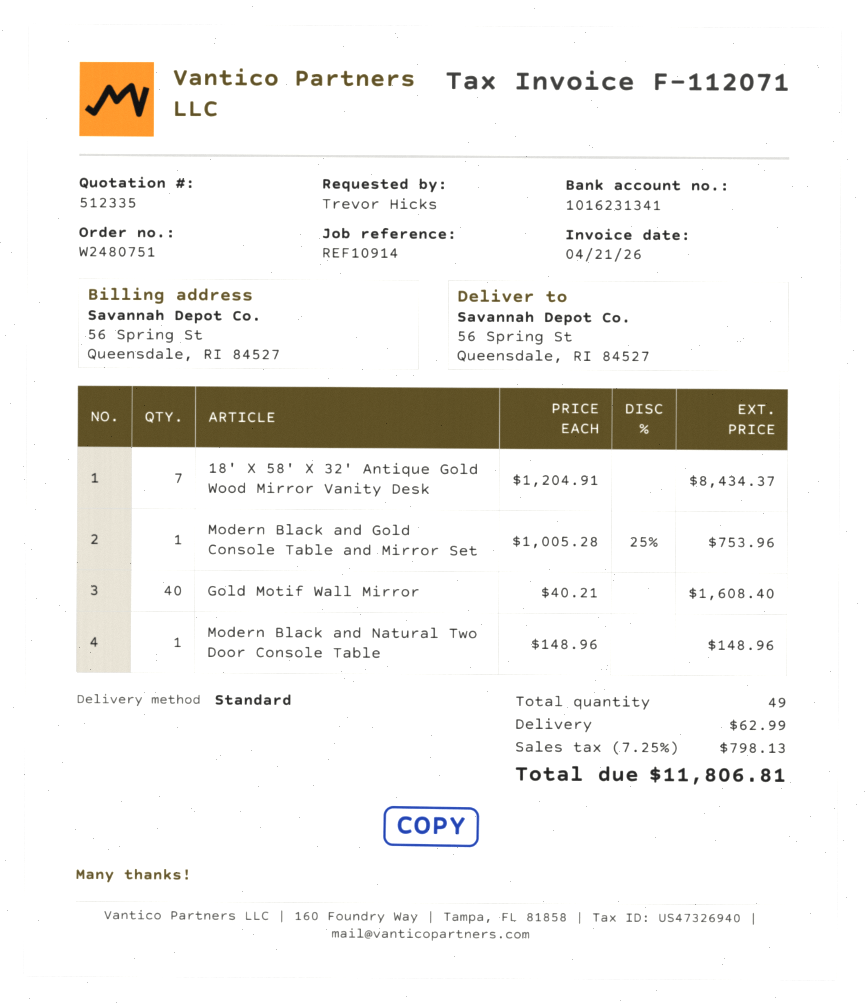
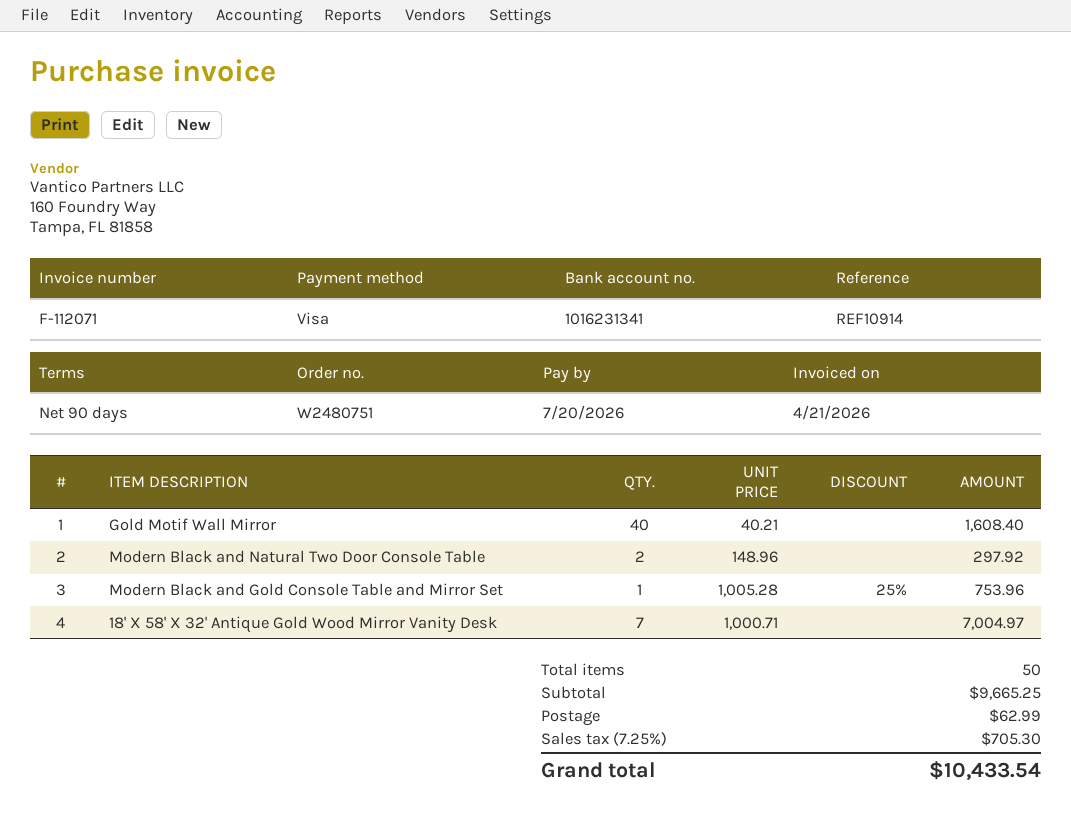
18' X 58' X 32' Antique Gold Wood Mirror Vanity Desk: 7 x 1204.91 = 8434.37 -> 7 x 1000.71 = 7004.97
Modern Black and Natural Two Door Console Table: 1 x 148.96 = 148.96 -> 2 x 148.96 = 297.92
total quantity: 49 -> 50
tax: 7.25% = 798.13 -> 7.25% = 705.30
total: 11806.81 -> 10433.54

